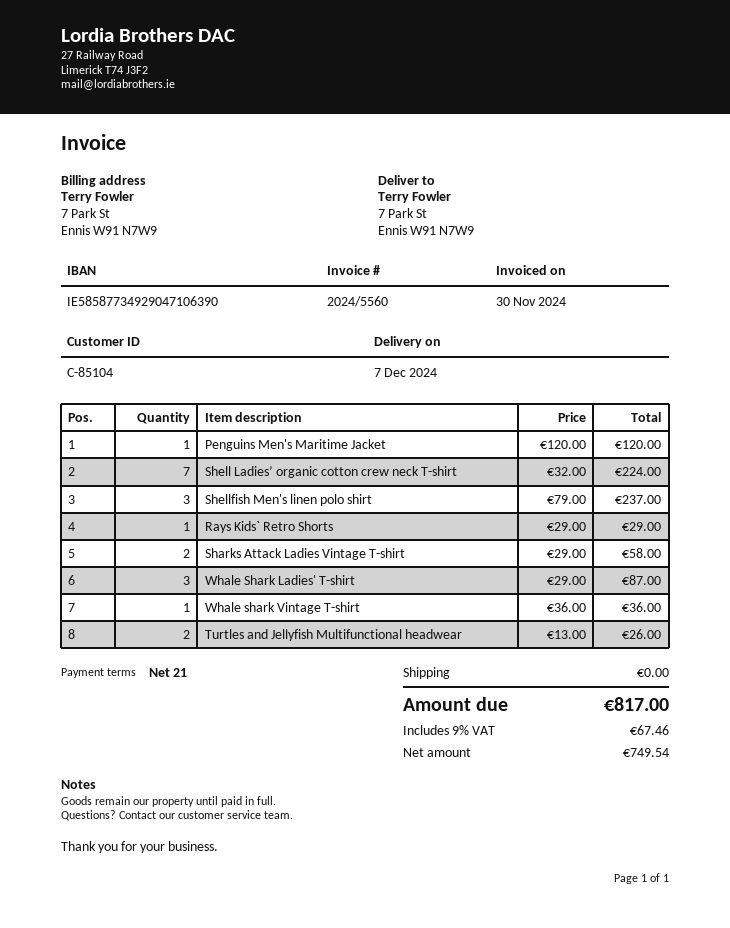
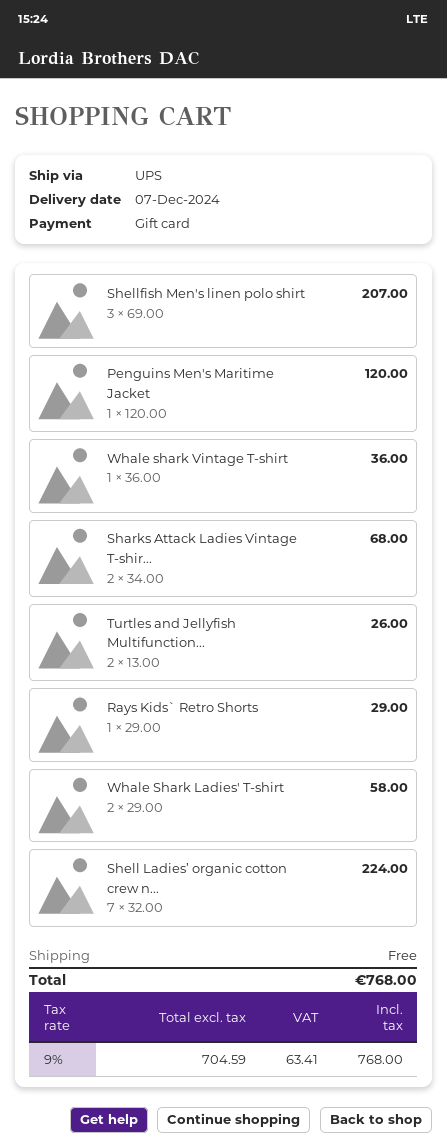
Shellfish Men's linen polo shirt: 3 x 79.00 = 237.00 -> 3 x 69.00 = 207.00
Sharks Attack Ladies Vintage T-shirt: 2 x 29.00 = 58.00 -> 2 x 34.00 = 68.00
Whale Shark Ladies' T-shirt: 3 x 29.00 = 87.00 -> 2 x 29.00 = 58.00
net: 749.54 -> 704.59
tax: 9% = 67.46 -> 9% = 63.41
total: 817.00 -> 768.00

